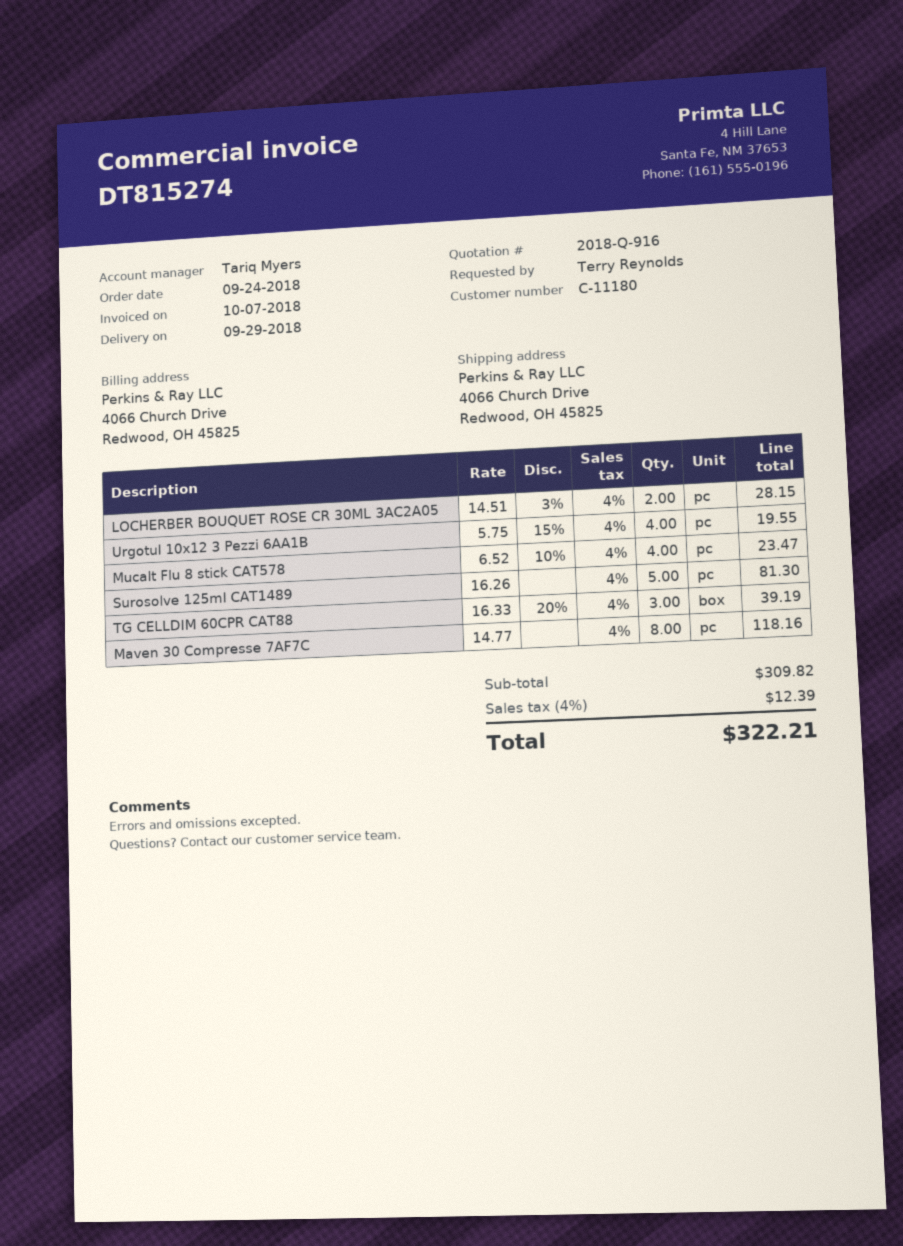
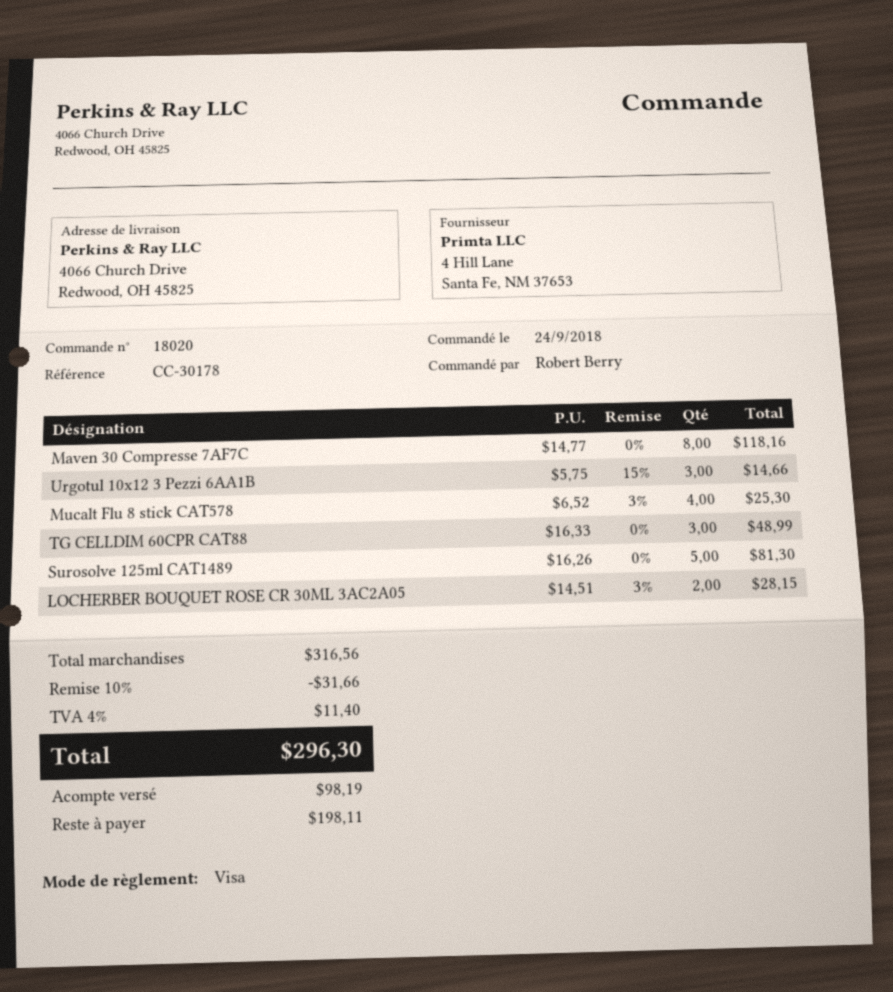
ordered by: Terry Reynolds -> Robert Berry
Urgotul 10x12 3 Pezzi 6AA1B: 4 x 5.75 - 15% = 19.55 -> 3 x 5.75 - 15% = 14.66
Mucalt Flu 8 stick CAT578: 4 x 6.52 - 10% = 23.47 -> 4 x 6.52 - 3% = 25.30
TG CELLDIM 60CPR CAT88: 3 x 16.33 - 20% = 39.19 -> 3 x 16.33 = 48.99
subtotal: 309.82 -> 316.56
discount: none -> 10% = 31.66
tax: 4% = 12.39 -> 4% = 11.40
total: 322.21 -> 296.30

